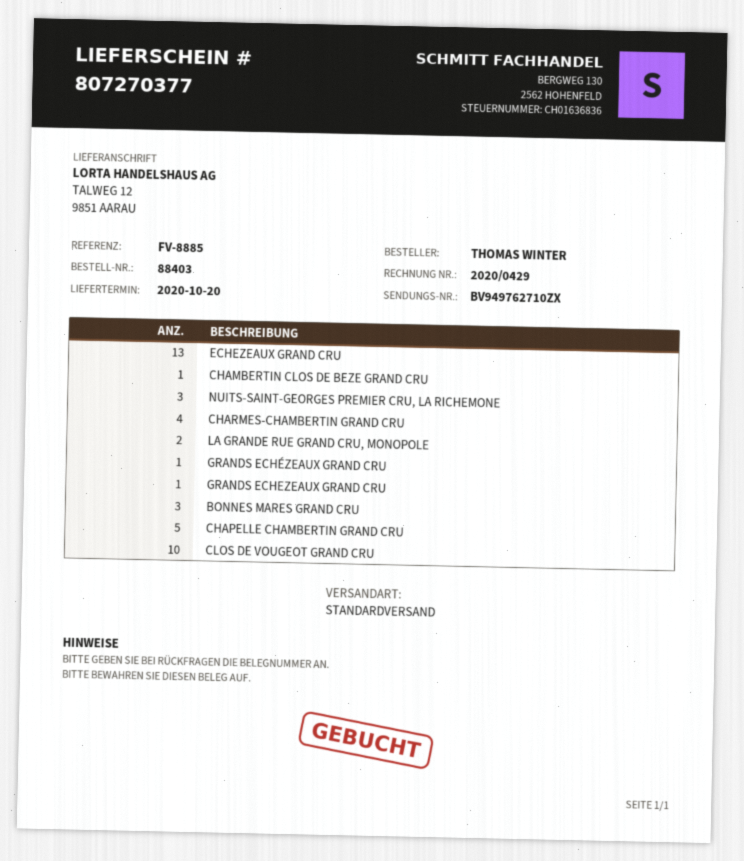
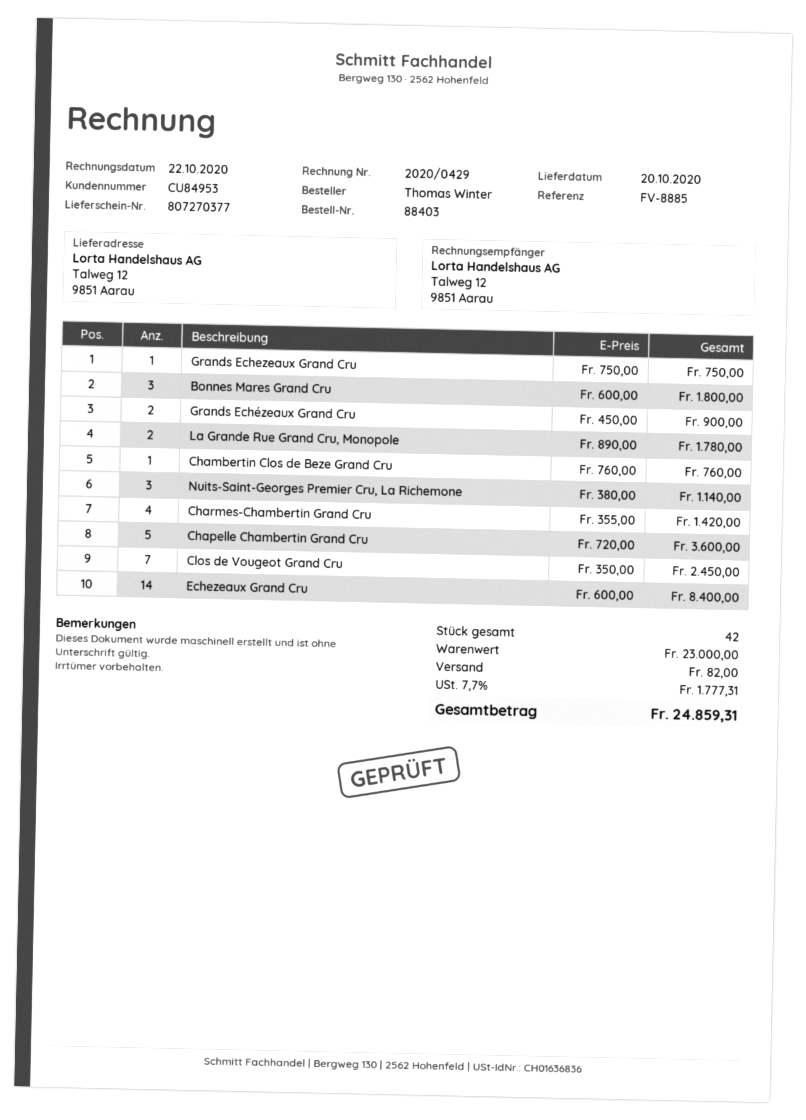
ECHEZEAUX GRAND CRU: 13 -> 14
GRANDS ECHÉZEAUX GRAND CRU: 1 -> 2
CLOS DE VOUGEOT GRAND CRU: 10 -> 7

